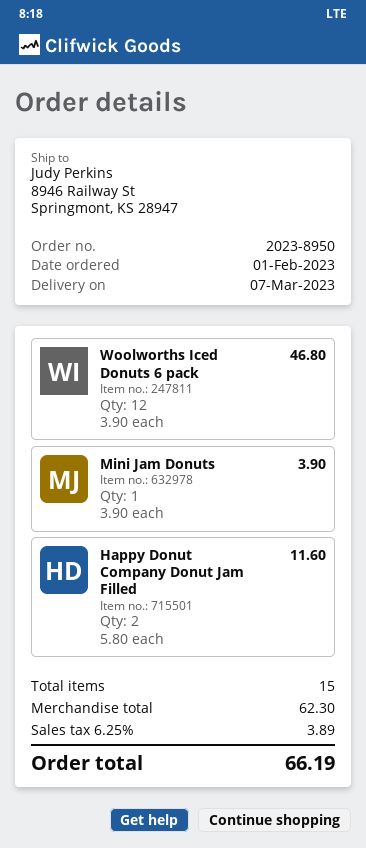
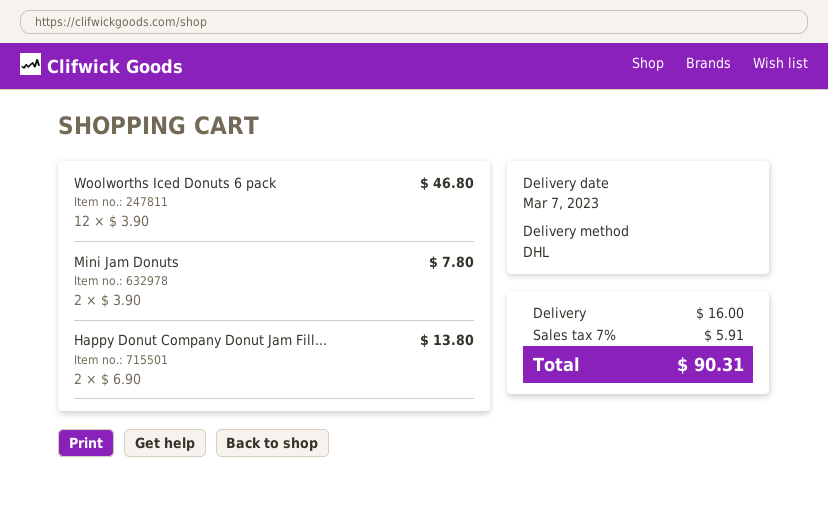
Mini Jam Donuts: 1 x 3.90 = 3.90 -> 2 x 3.90 = 7.80
Happy Donut Company Donut Jam Filled: 2 x 5.80 = 11.60 -> 2 x 6.90 = 13.80
shipping: none -> 16.00
tax: 6.25% = 3.89 -> 7% = 5.91
total: 66.19 -> 90.31

